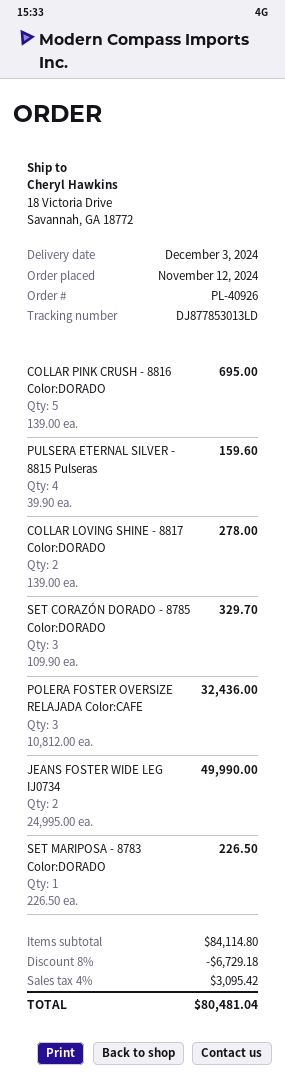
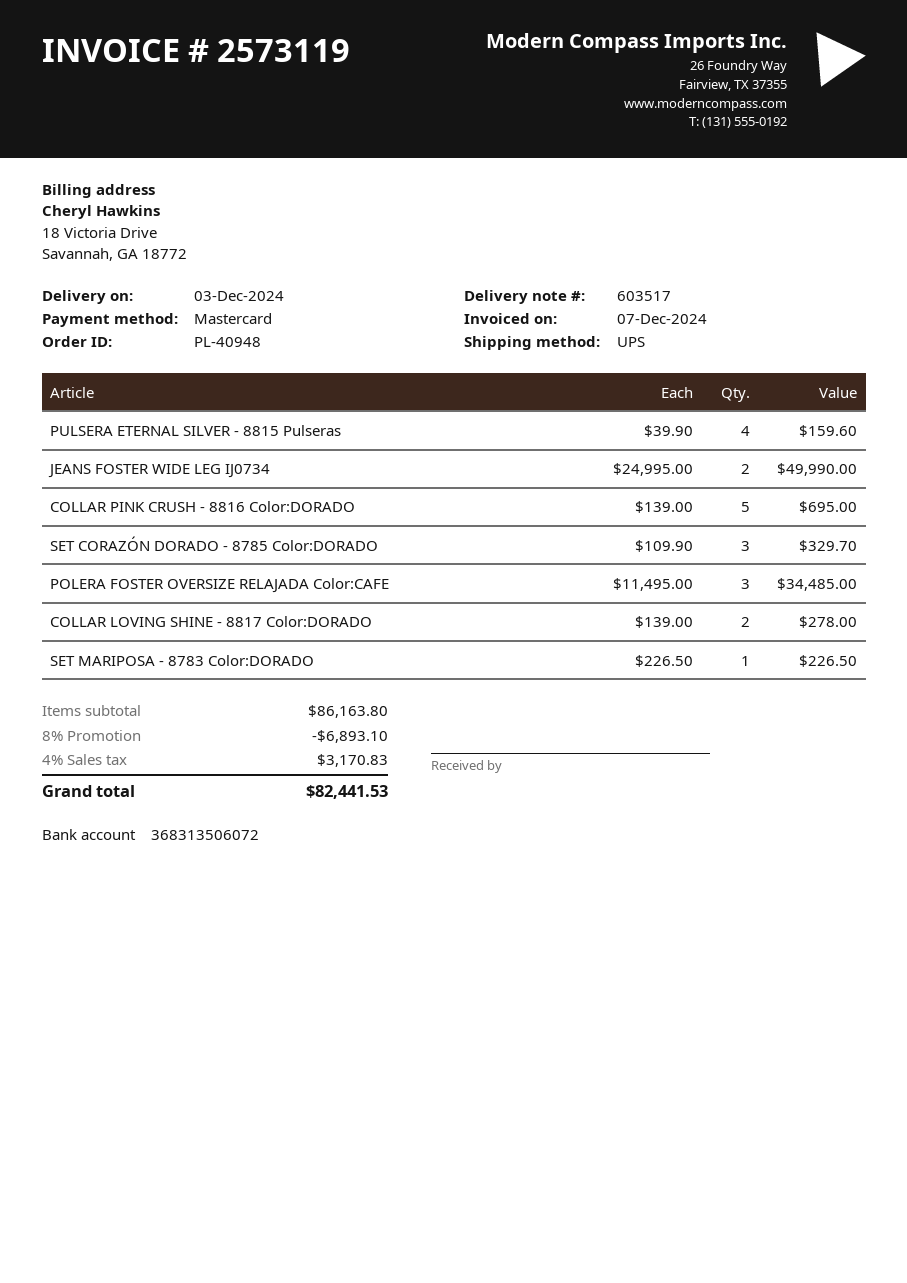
order number: PL-40926 -> PL-40948
POLERA FOSTER OVERSIZE RELAJADA Color:CAFE: 3 x 10812.00 = 32436.00 -> 3 x 11495.00 = 34485.00
subtotal: 84114.80 -> 86163.80
discount: 8% = 6729.18 -> 8% = 6893.10
tax: 4% = 3095.42 -> 4% = 3170.83
total: 80481.04 -> 82441.53

